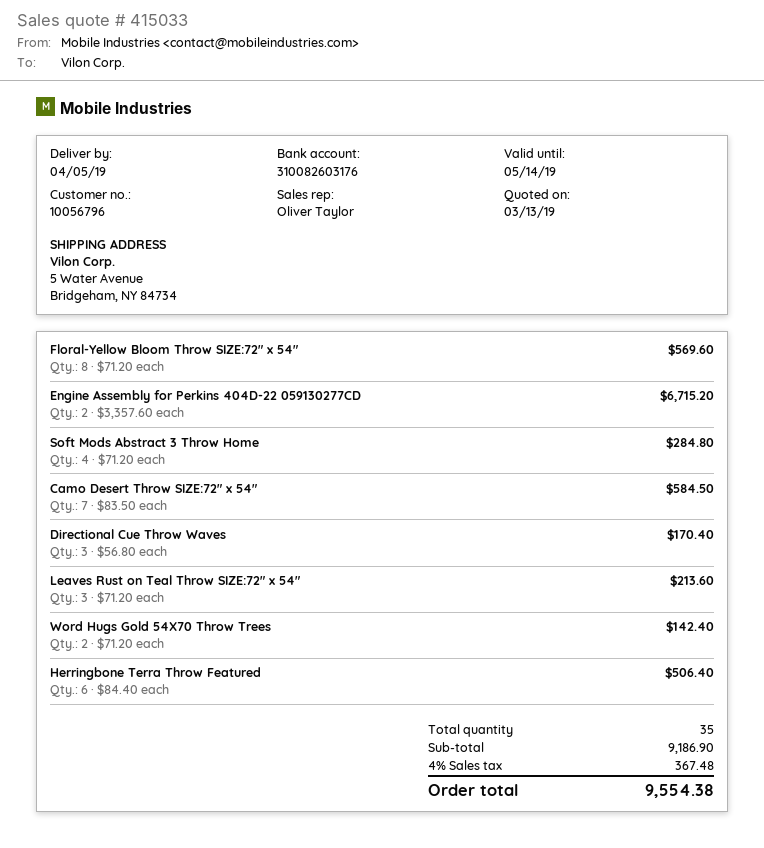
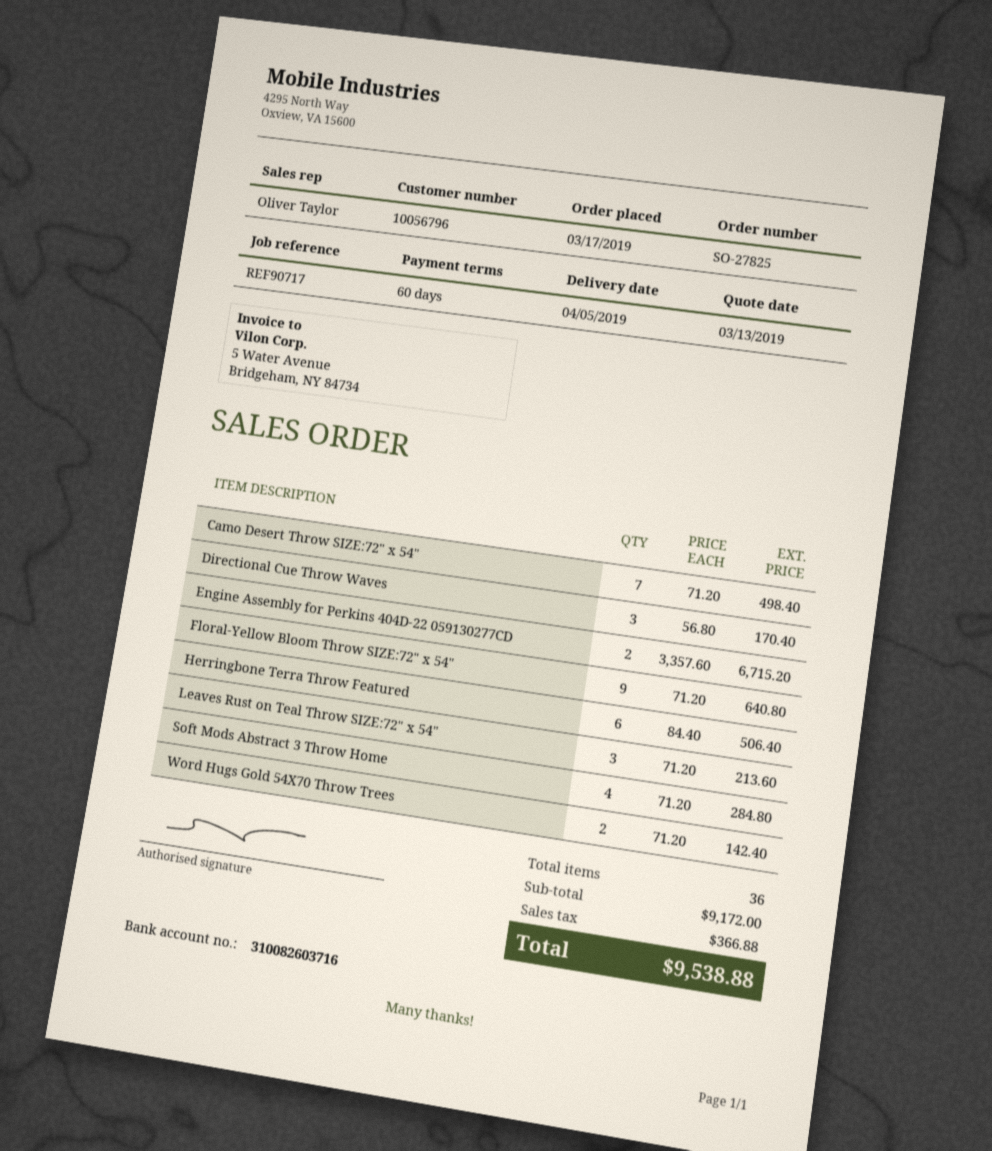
bank account: 310082603176 -> 310082603716
Floral-Yellow Bloom Throw SIZE:72" x 54": 8 x 71.20 = 569.60 -> 9 x 71.20 = 640.80
Camo Desert Throw SIZE:72" x 54": 7 x 83.50 = 584.50 -> 7 x 71.20 = 498.40
total quantity: 35 -> 36
subtotal: 9186.90 -> 9172.00
tax: 367.48 -> 366.88
total: 9554.38 -> 9538.88

